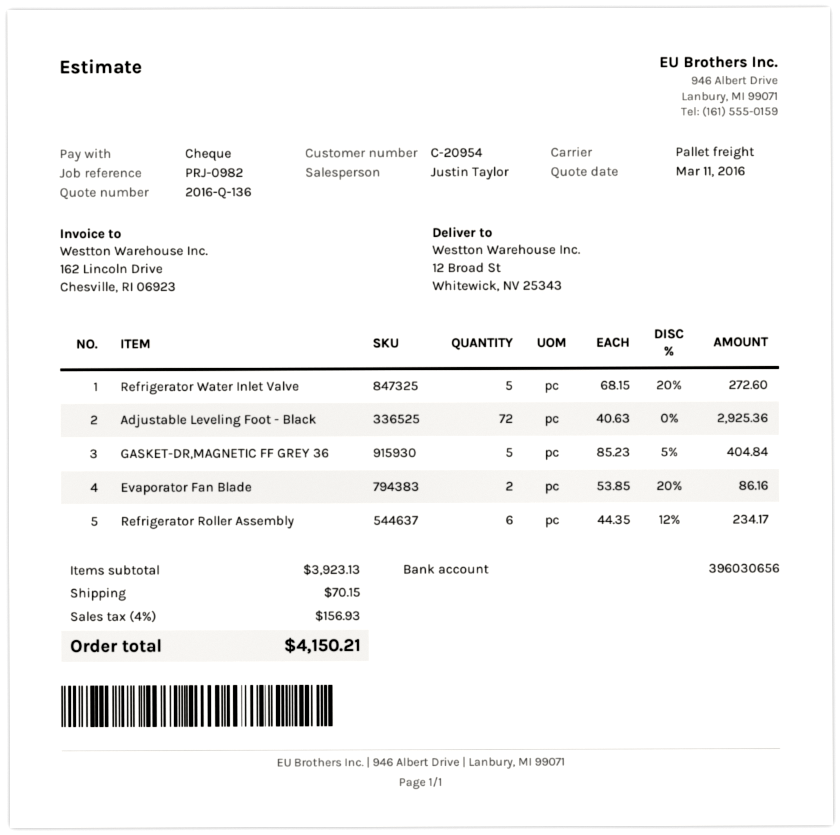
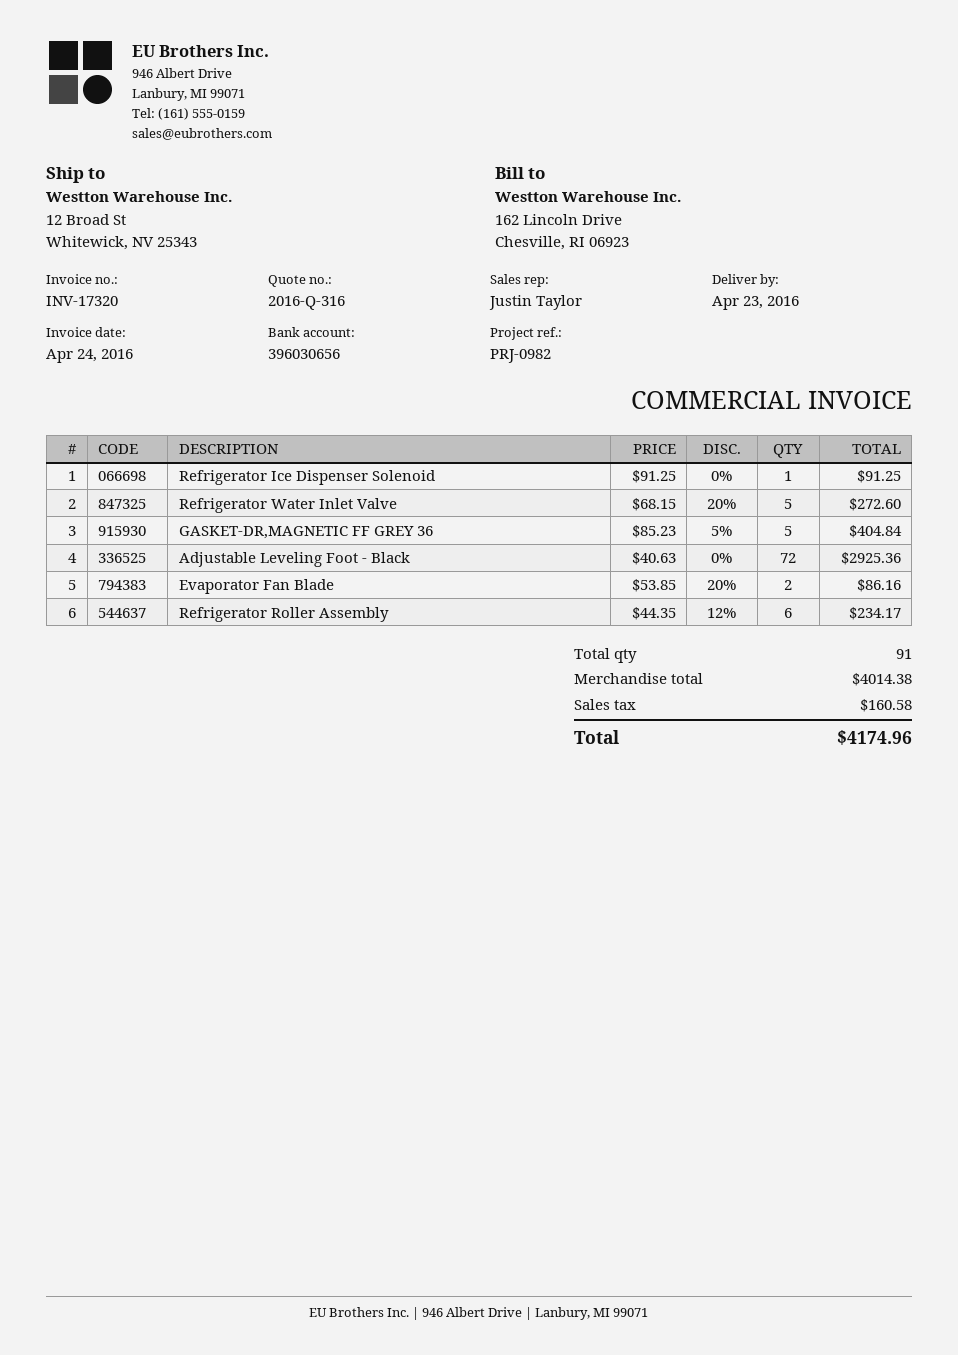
quote number: 2016-Q-136 -> 2016-Q-316
Refrigerator Ice Dispenser Solenoid: none -> 1 x 91.25 = 91.25
subtotal: 3923.13 -> 4014.38
shipping: 70.15 -> none
tax: 156.93 -> 160.58
total: 4150.21 -> 4174.96

